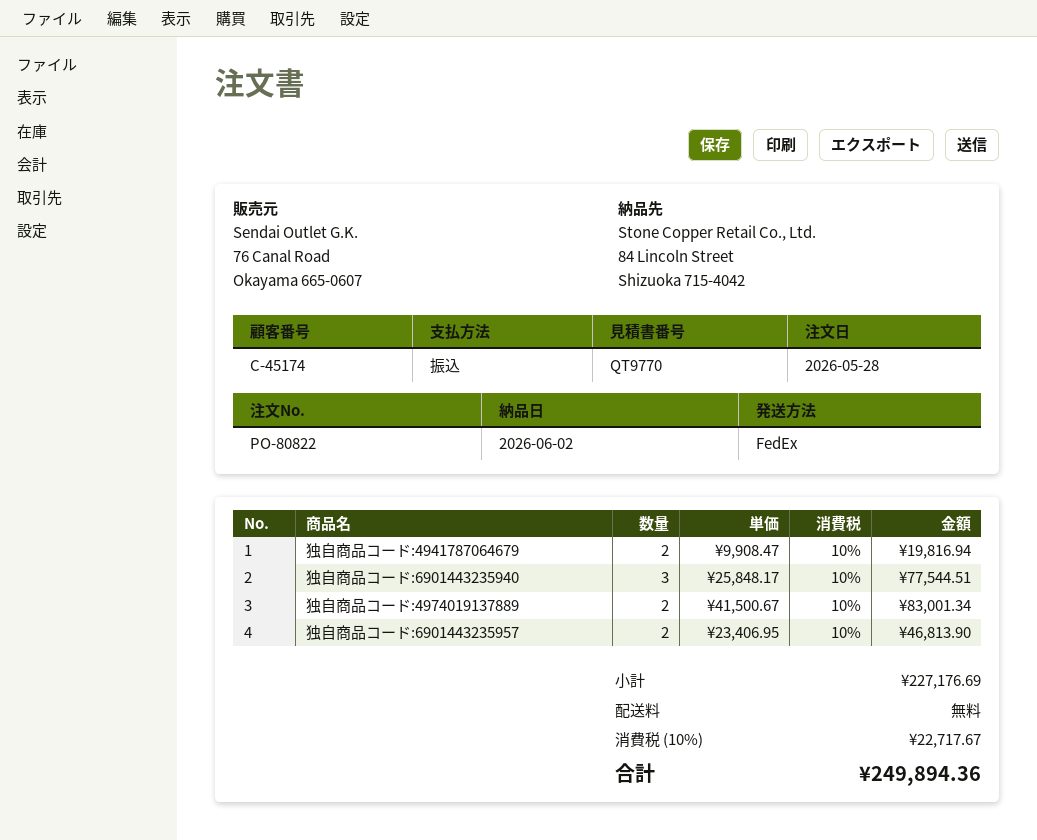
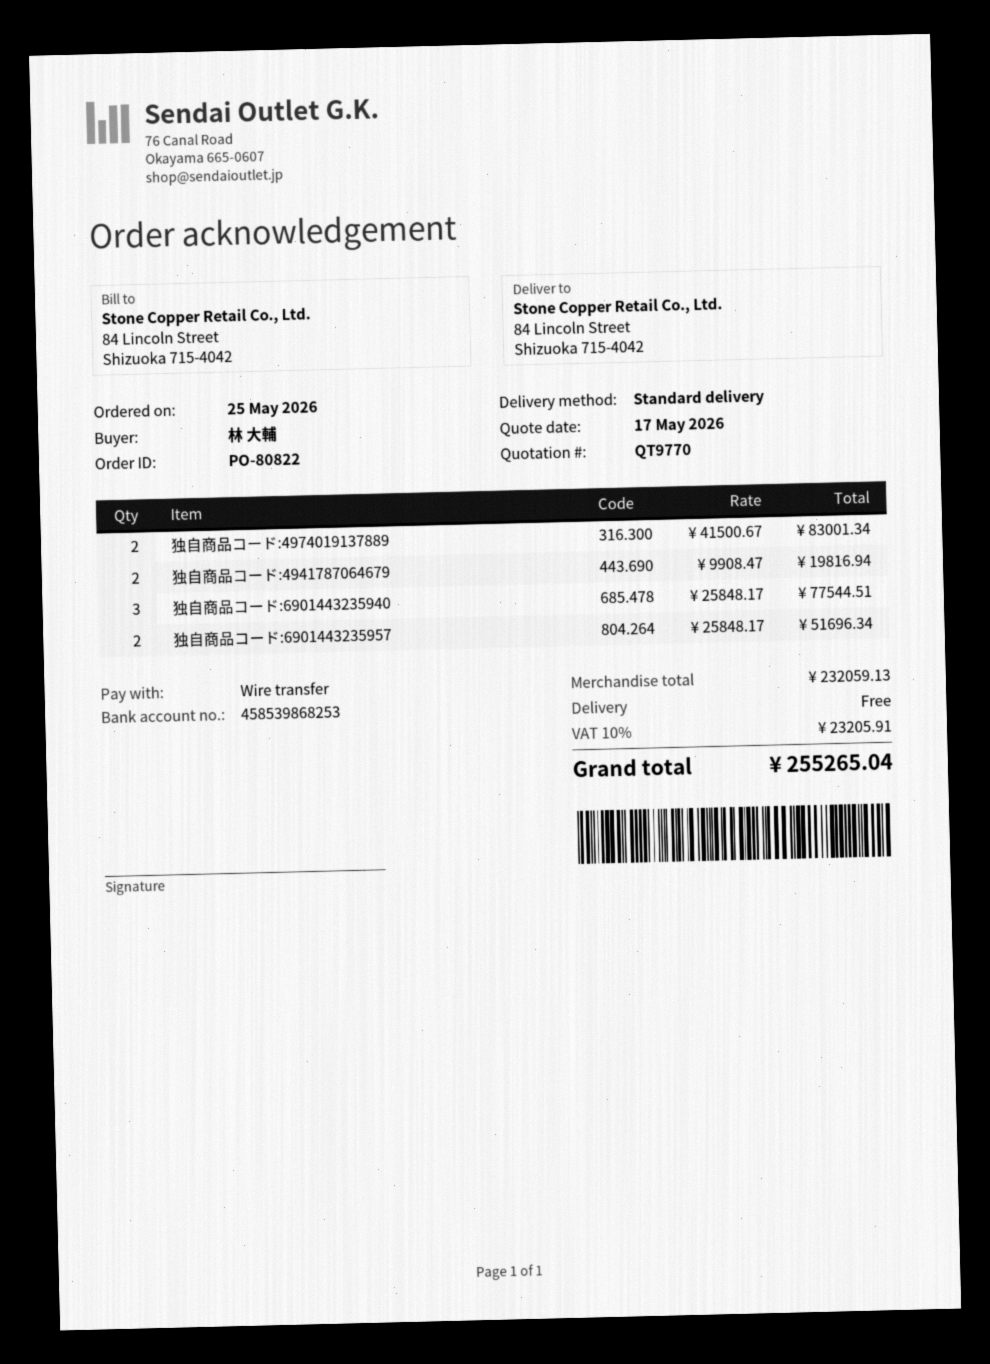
order date: 2026-05-28 -> 2026-05-25
shipping method: FedEx -> standard
独自商品コード:6901443235957: 2 x 23406.95 = 46813.90 -> 2 x 25848.17 = 51696.34
subtotal: 227176.69 -> 232059.13
tax: 10% = 22717.67 -> 10% = 23205.91
total: 249894.36 -> 255265.04

